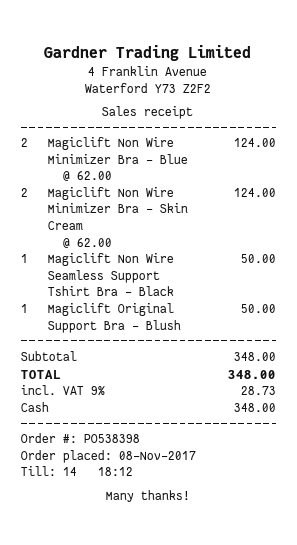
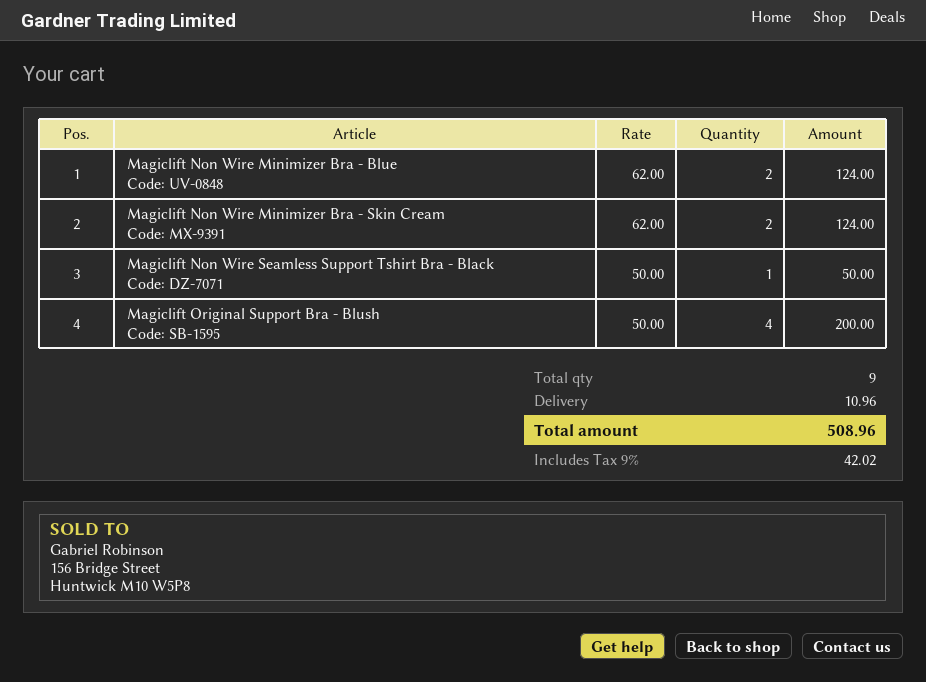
Magiclift Original Support Bra - Blush: 1 x 50.00 = 50.00 -> 4 x 50.00 = 200.00
shipping: none -> 10.96
tax: 9% = 28.73 -> 9% = 42.02
total: 348.00 -> 508.96

